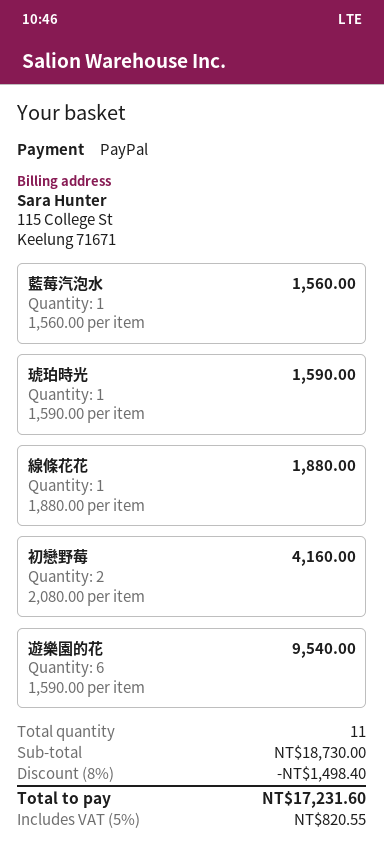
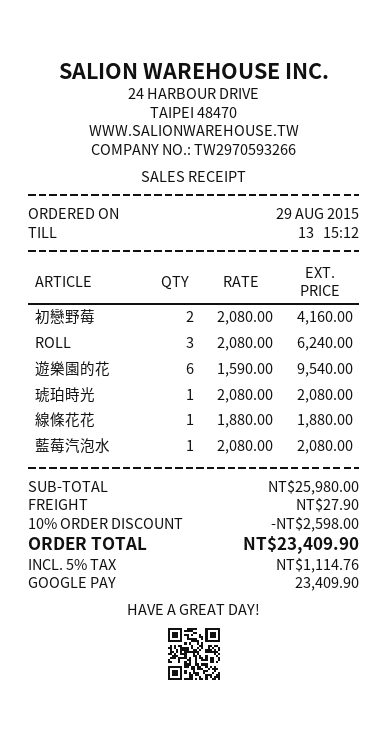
payment method: PayPal -> Google Pay
藍莓汽泡水: 1 x 1560.00 = 1560.00 -> 1 x 2080.00 = 2080.00
琥珀時光: 1 x 1590.00 = 1590.00 -> 1 x 2080.00 = 2080.00
ROLL: none -> 3 x 2080.00 = 6240.00
subtotal: 18730.00 -> 25980.00
discount: 8% = 1498.40 -> 10% = 2598.00
shipping: none -> 27.90
tax: 5% = 820.55 -> 5% = 1114.76
total: 17231.60 -> 23409.90

